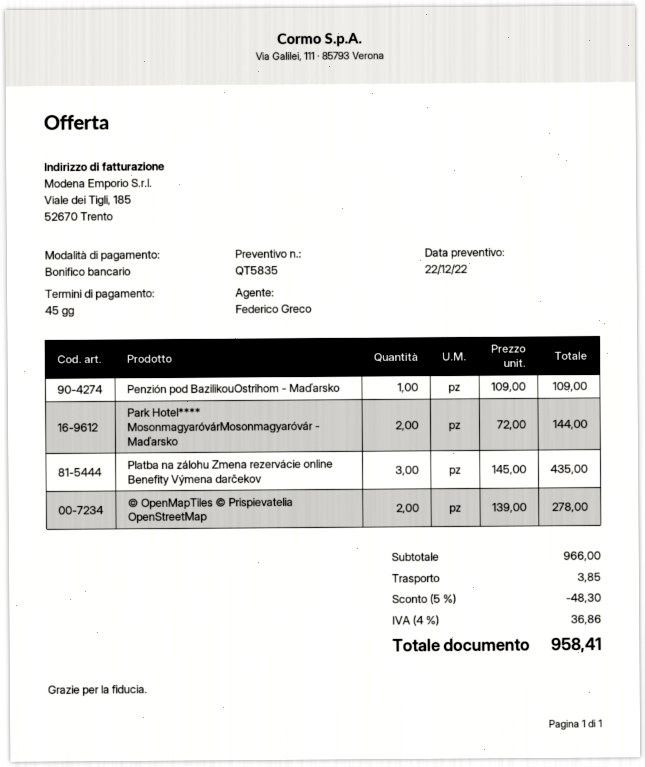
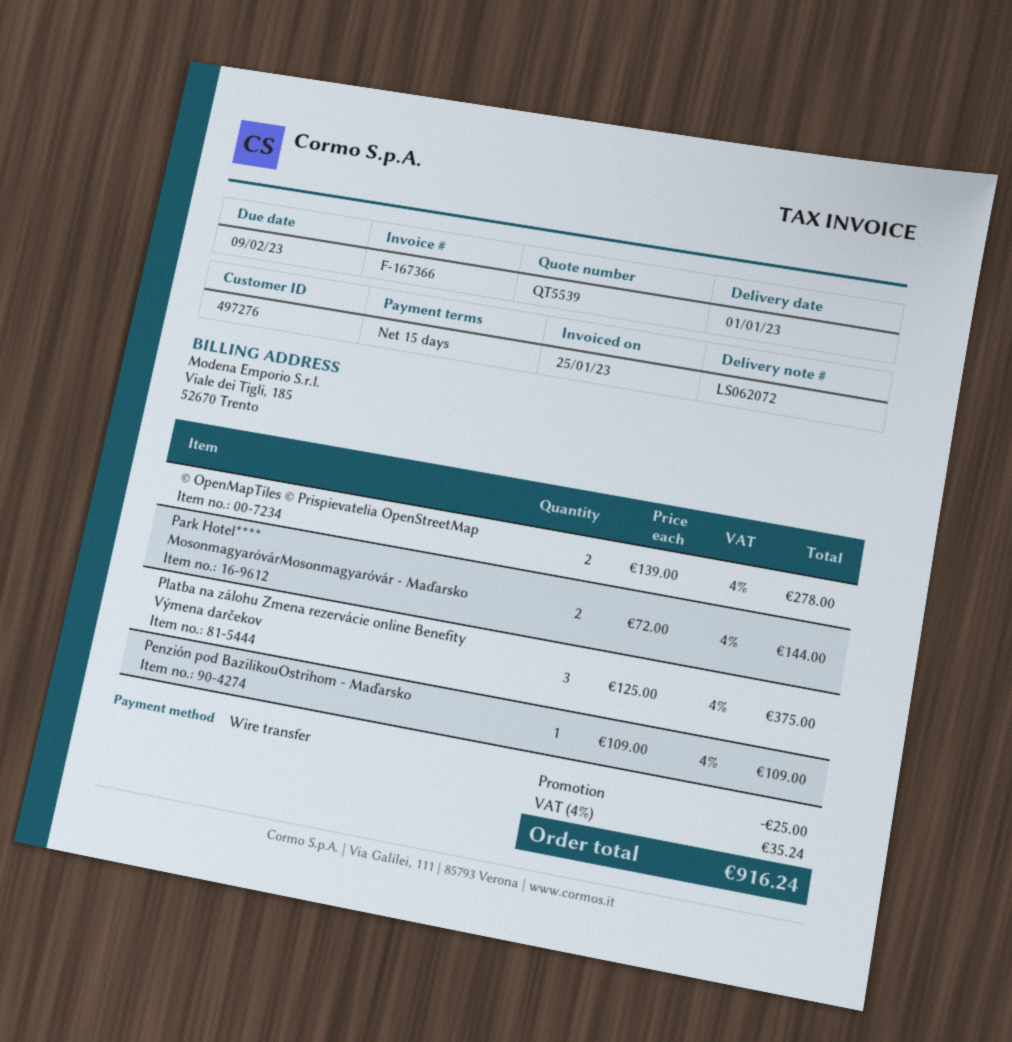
quote number: QT5835 -> QT5539
payment terms: 45 days -> 15 days
Platba na zálohu Zmena rezervácie online Benefity Výmena darčekov: 3 x 145.00 = 435.00 -> 3 x 125.00 = 375.00
discount: 48.30 -> 25.00
shipping: 3.85 -> none
tax: 4% = 36.86 -> 4% = 35.24
total: 958.41 -> 916.24

